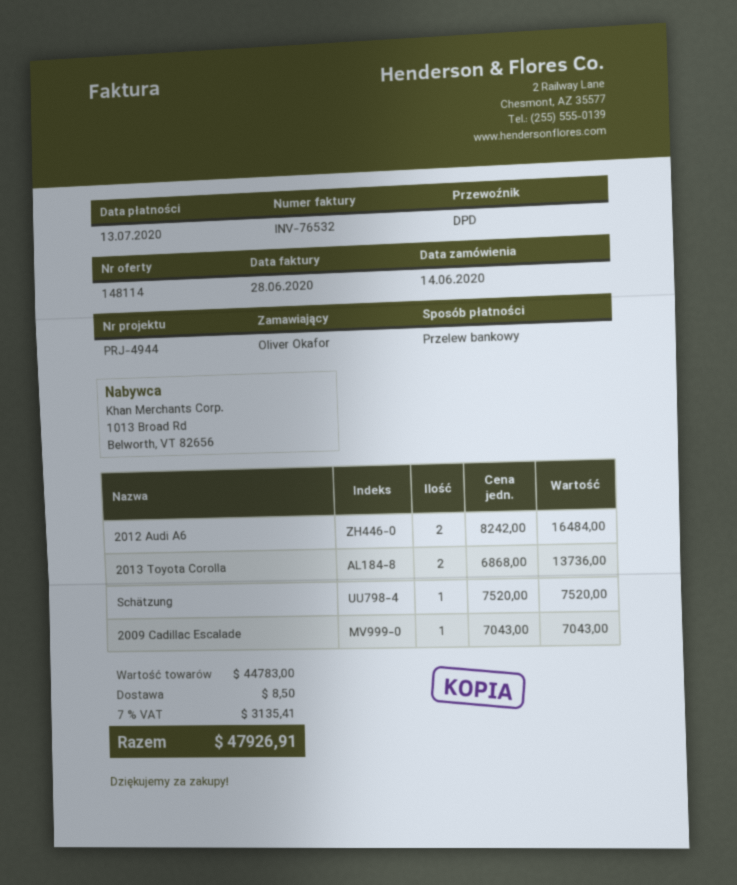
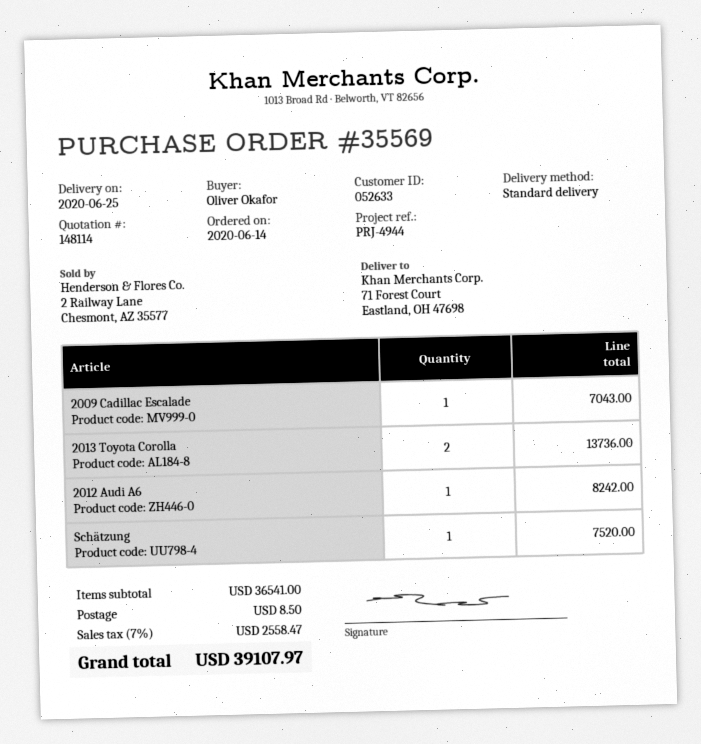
shipping method: DPD -> standard
2012 Audi A6: 2 for 16484.00 -> 1 for 8242.00
subtotal: 44783.00 -> 36541.00
tax: 7% = 3135.41 -> 7% = 2558.47
total: 47926.91 -> 39107.97

